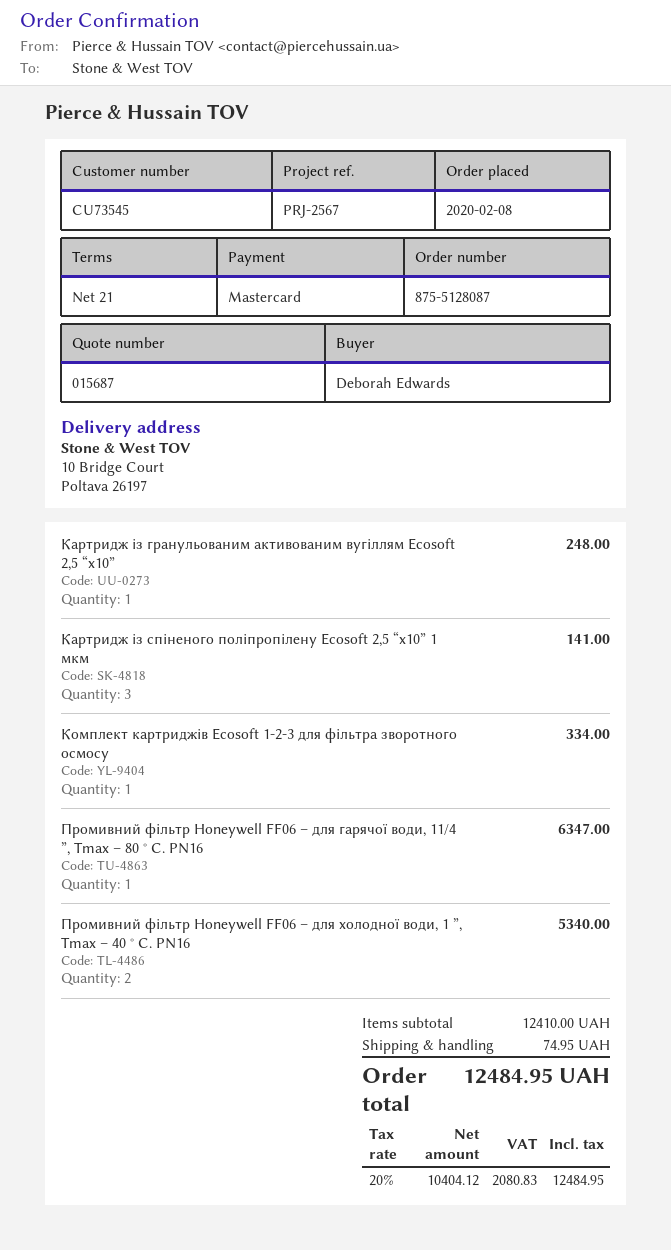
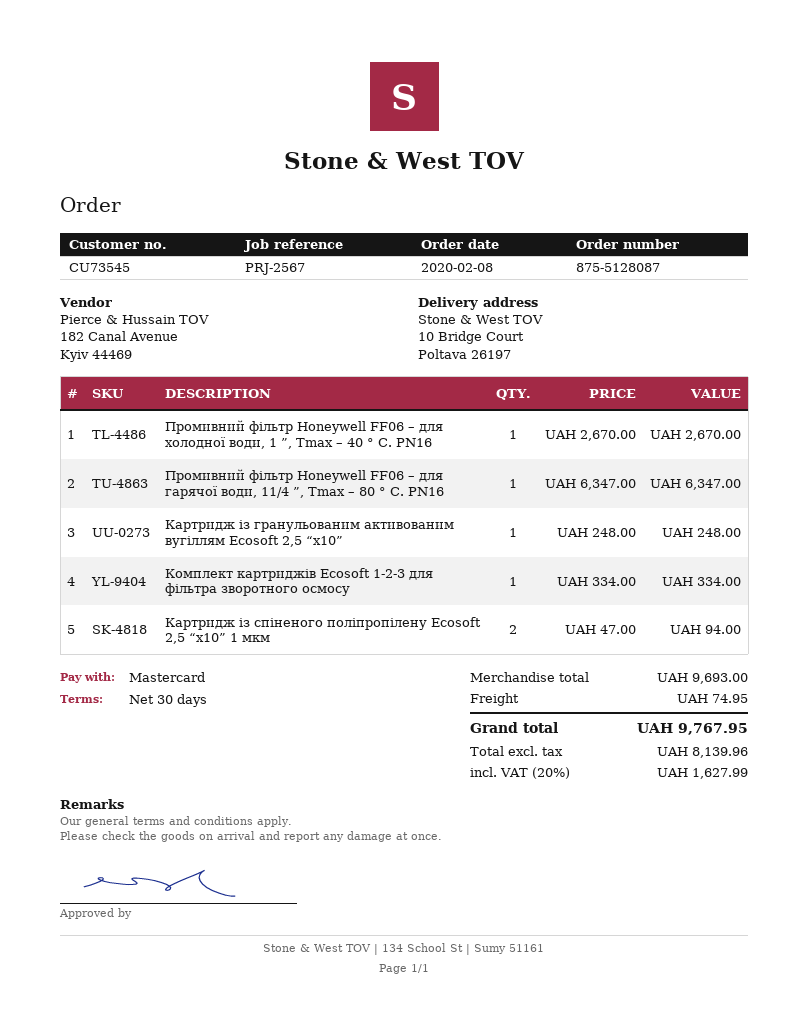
payment terms: 21 days -> 30 days
Картридж із спіненого поліпропілену Ecosoft 2,5 “x10” 1 мкм: 3 for 141.00 -> 2 for 94.00
Промивний фільтр Honeywell FF06 – для холодної води, 1 ”, Тmax – 40 ° С. РN16: 2 for 5340.00 -> 1 for 2670.00
subtotal: 12410.00 -> 9693.00
net: 10404.12 -> 8139.96
tax: 20% = 2080.83 -> 20% = 1627.99
total: 12484.95 -> 9767.95

